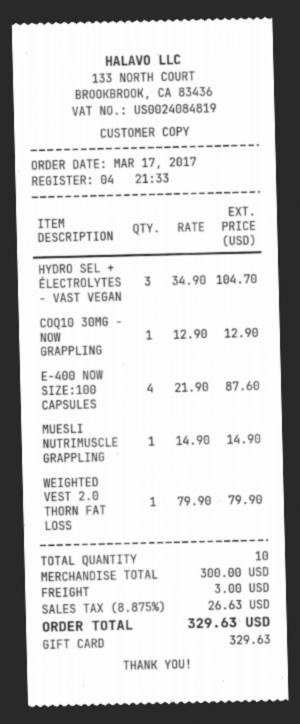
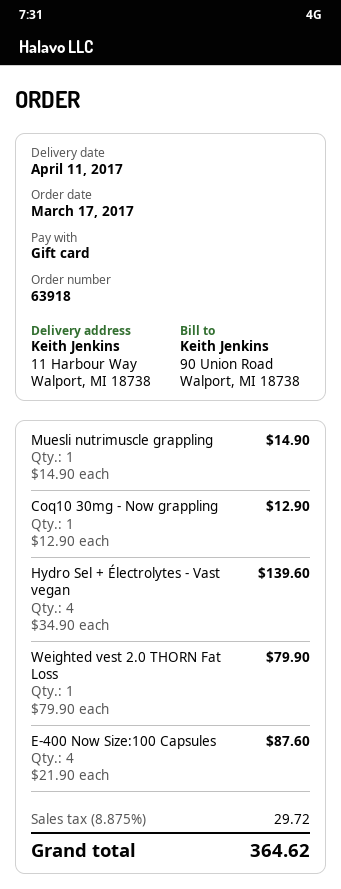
HYDRO SEL + ÉLECTROLYTES - VAST VEGAN: 3 x 34.90 = 104.70 -> 4 x 34.90 = 139.60
shipping: 3.00 -> none
tax: 8.875% = 26.63 -> 8.875% = 29.72
total: 329.63 -> 364.62

